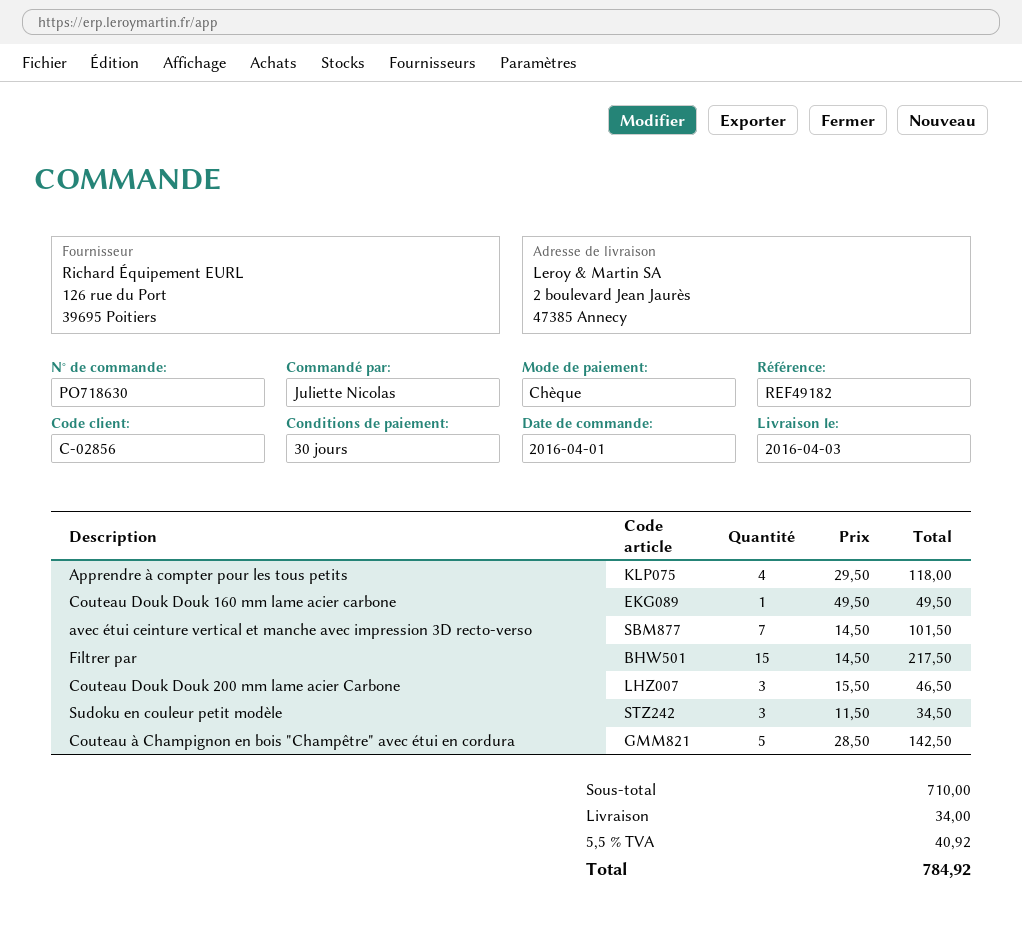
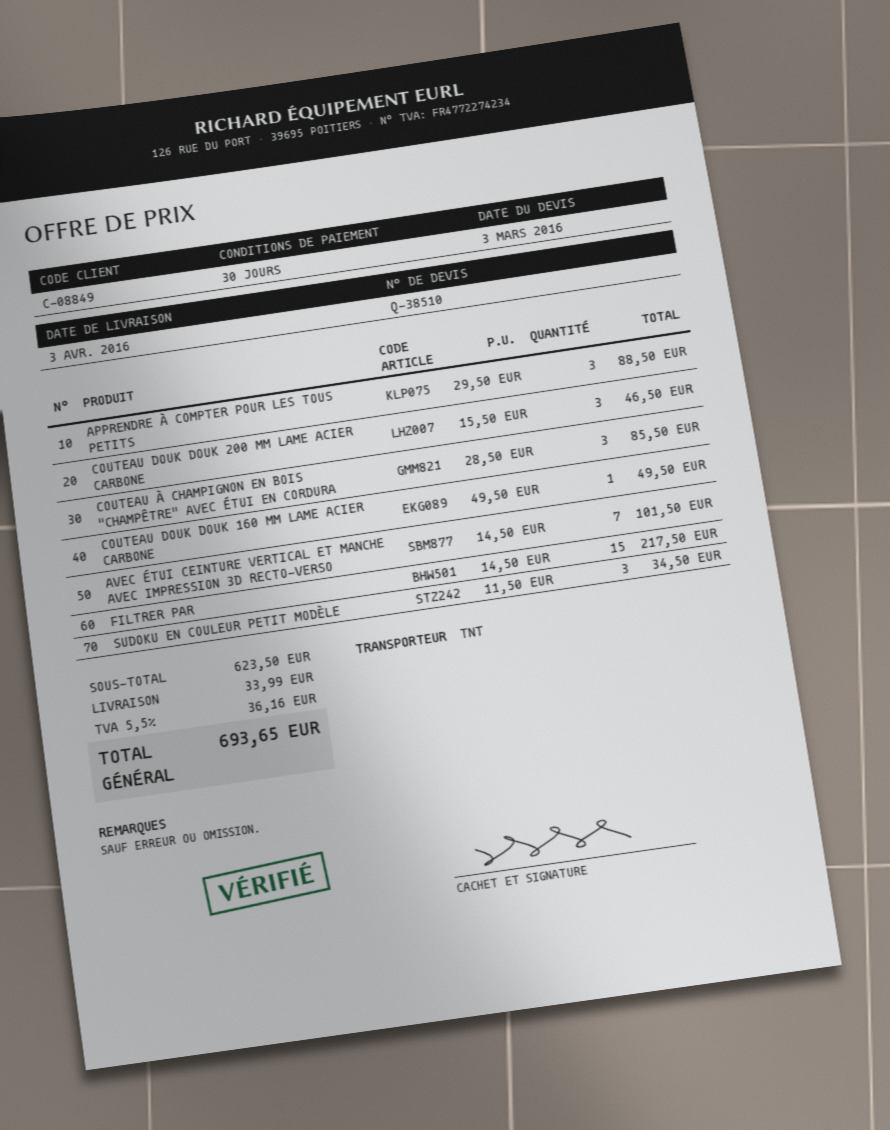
customer number: C-02856 -> C-08849
Apprendre à compter pour les tous petits: 4 x 29.50 = 118.00 -> 3 x 29.50 = 88.50
Couteau à Champignon en bois "Champêtre" avec étui en cordura: 5 x 28.50 = 142.50 -> 3 x 28.50 = 85.50
subtotal: 710.00 -> 623.50
shipping: 34.00 -> 33.99
tax: 5.5% = 40.92 -> 5.5% = 36.16
total: 784.92 -> 693.65

